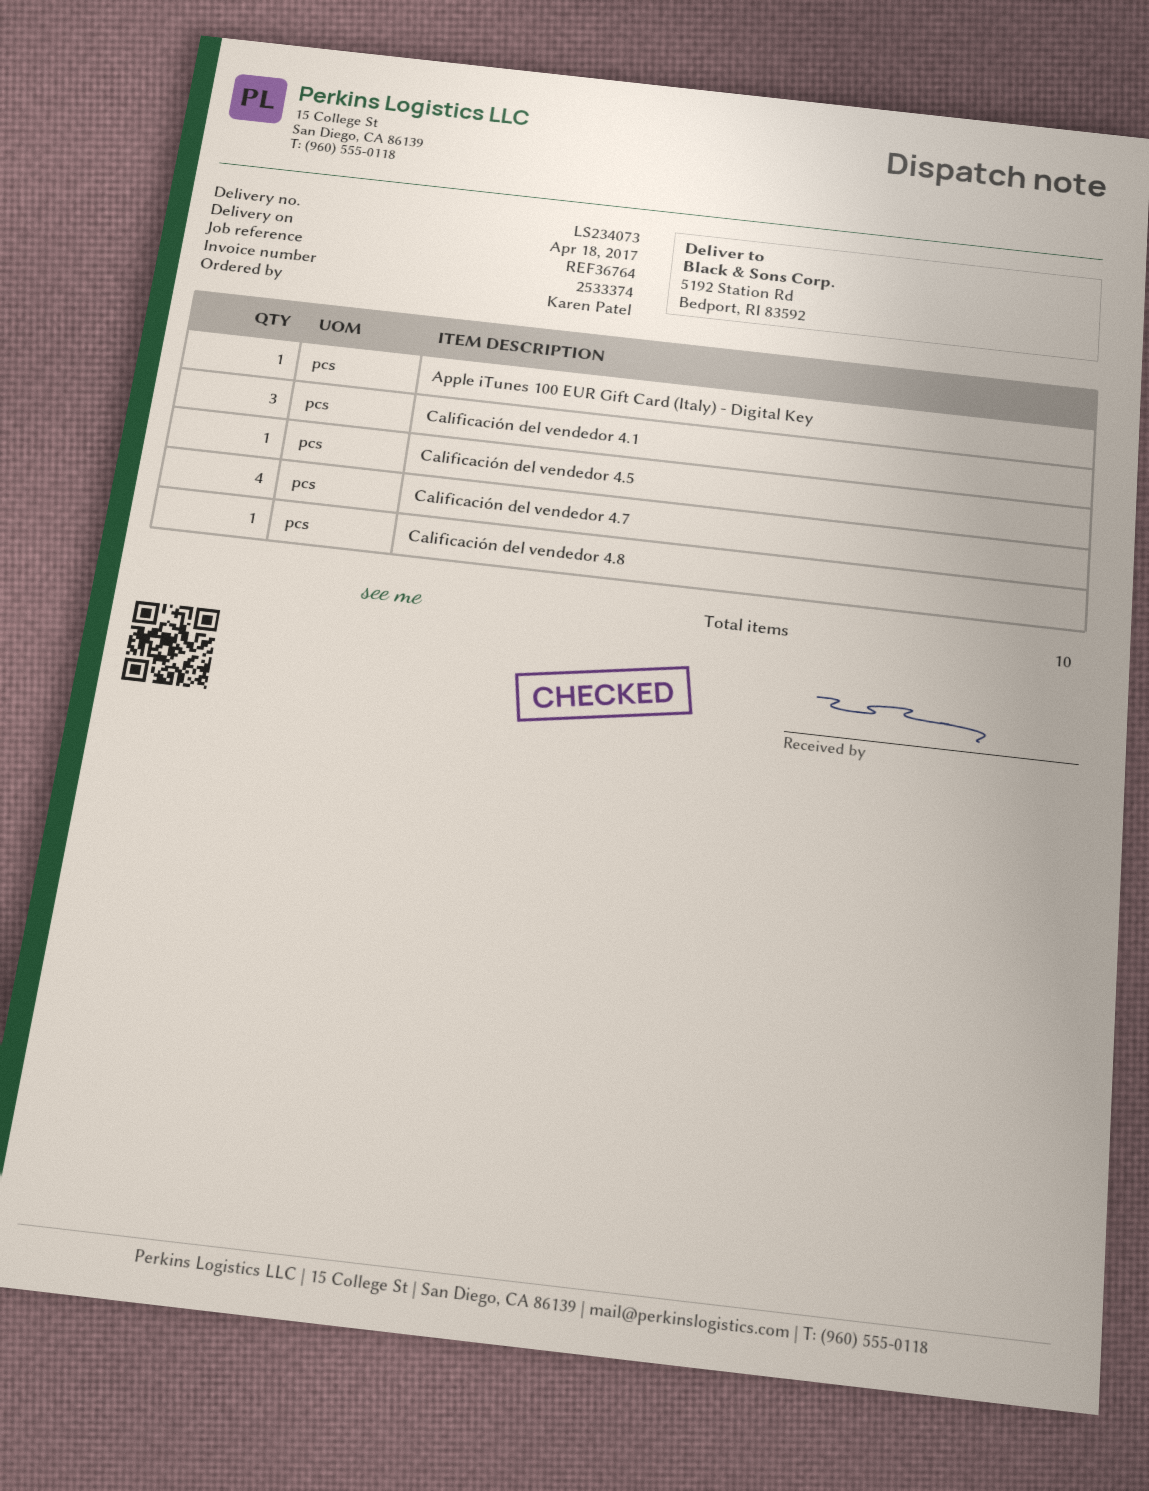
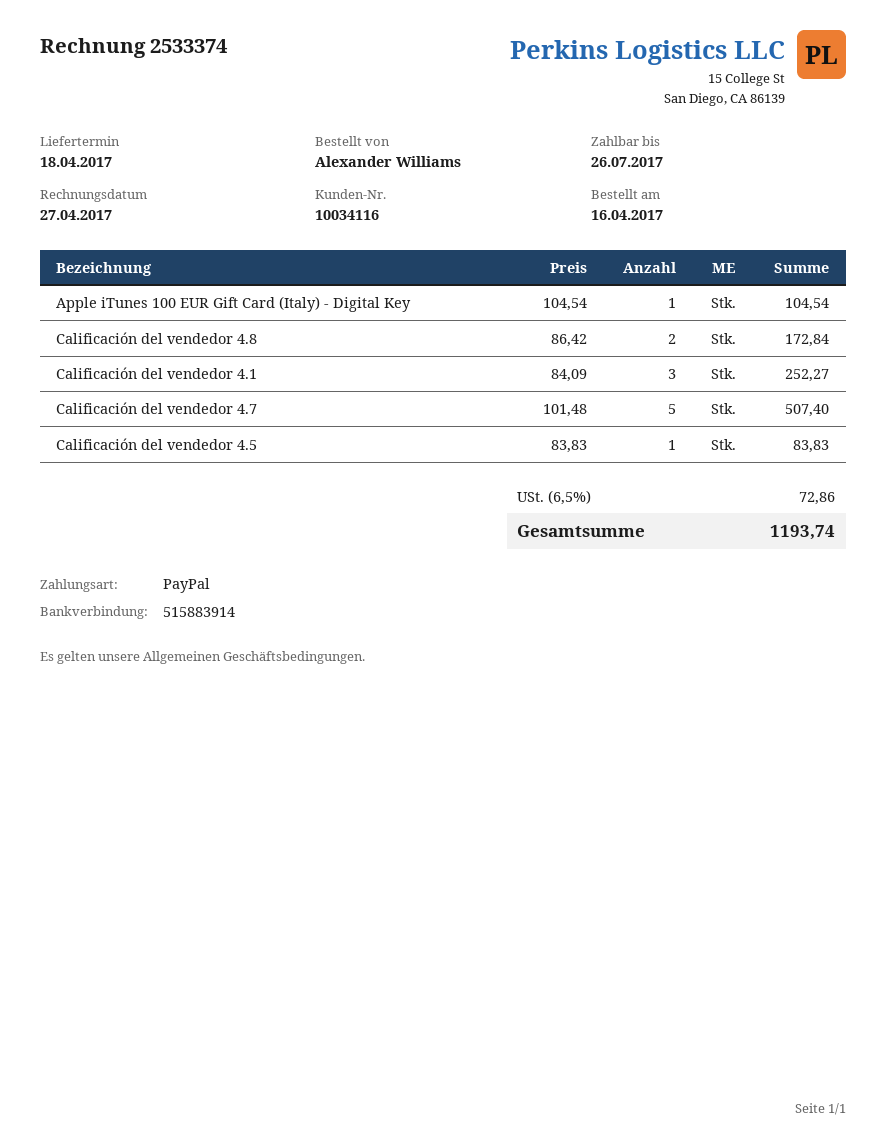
ordered by: Karen Patel -> Alexander Williams
Calificación del vendedor 4.7: 4 -> 5
Calificación del vendedor 4.8: 1 -> 2

